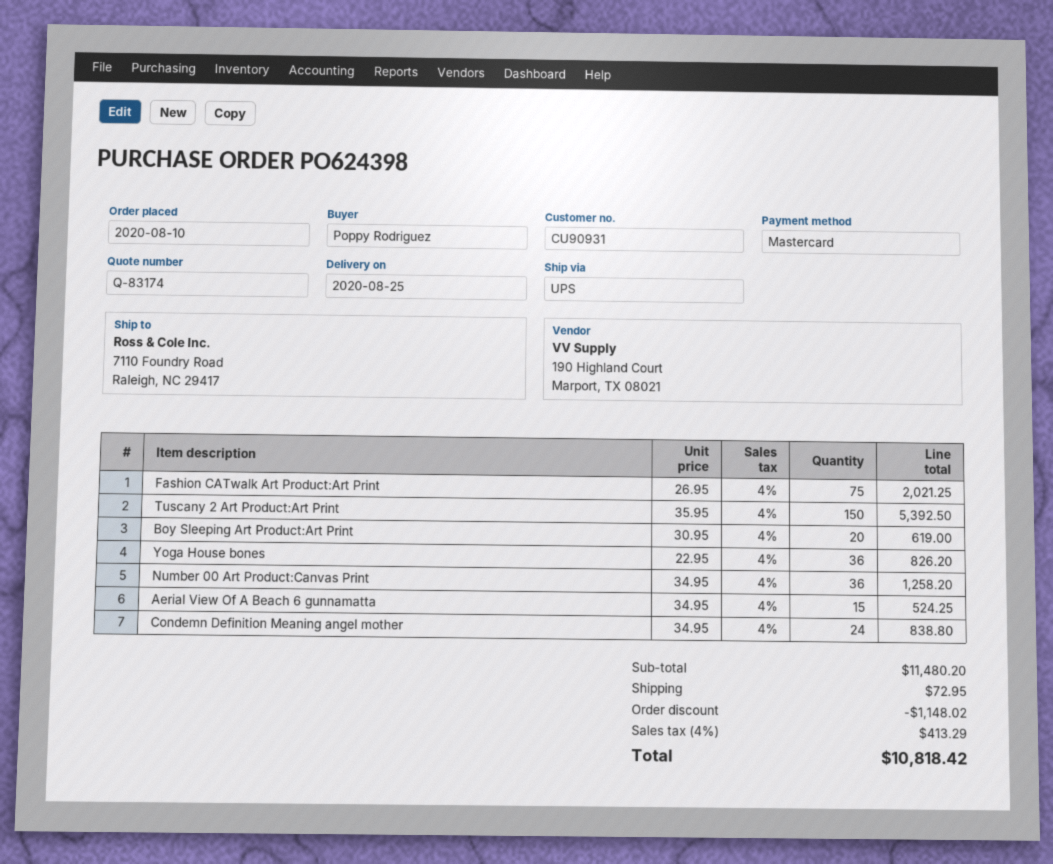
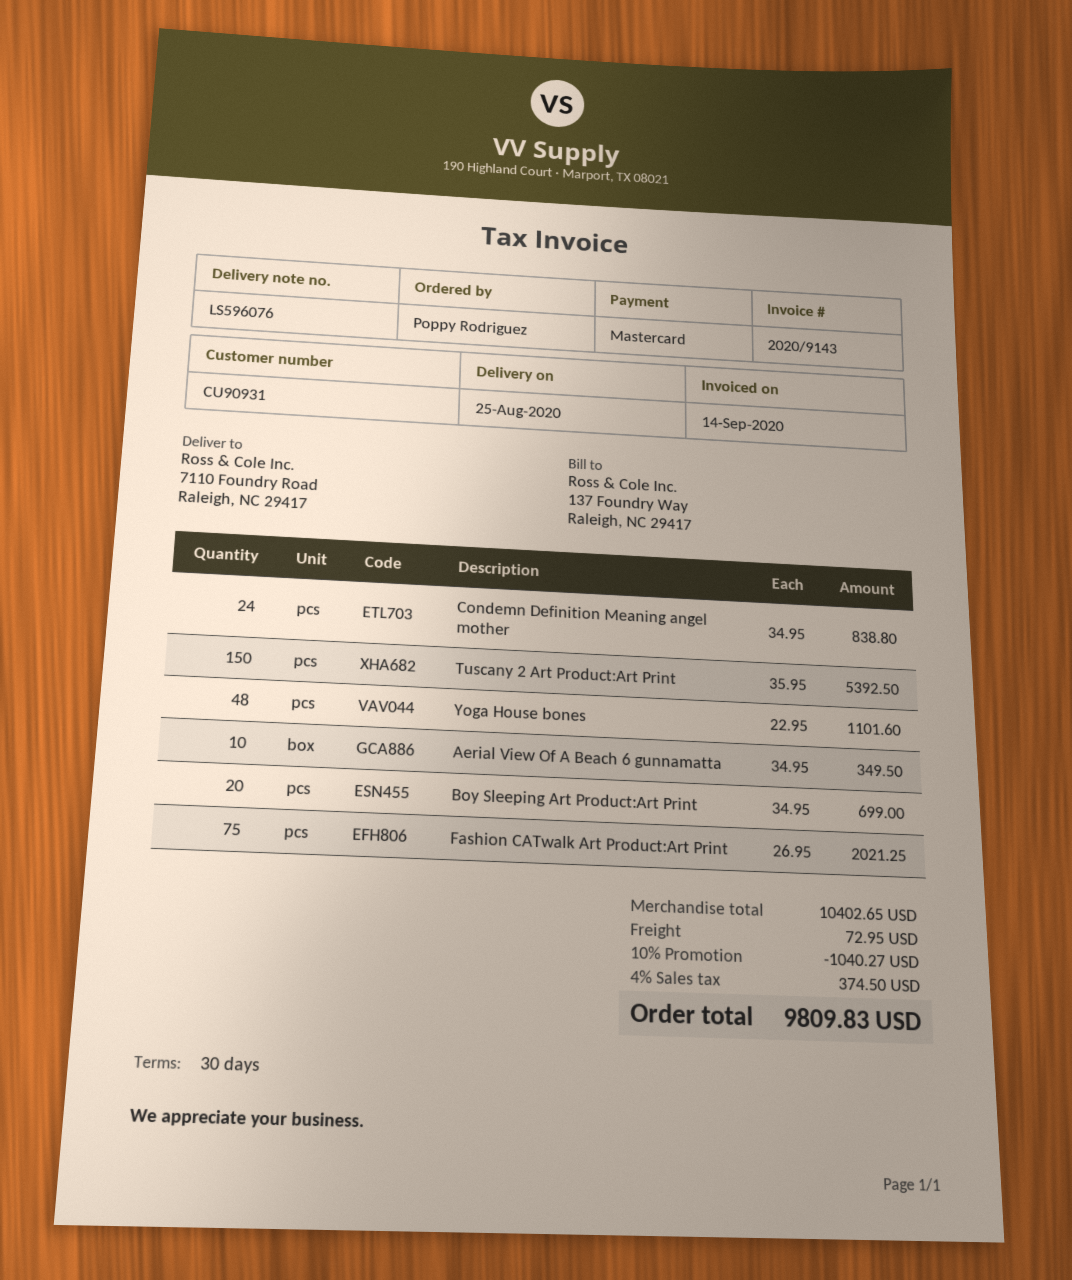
Boy Sleeping Art Product:Art Print: 20 x 30.95 = 619.00 -> 20 x 34.95 = 699.00
Yoga House bones: 36 x 22.95 = 826.20 -> 48 x 22.95 = 1101.60
Number 00 Art Product:Canvas Print: 36 x 34.95 = 1258.20 -> none
Aerial View Of A Beach 6 gunnamatta: 15 x 34.95 = 524.25 -> 10 x 34.95 = 349.50
subtotal: 11480.20 -> 10402.65
discount: 1148.02 -> 1040.27
tax: 4% = 413.29 -> 4% = 374.50
total: 10818.42 -> 9809.83

